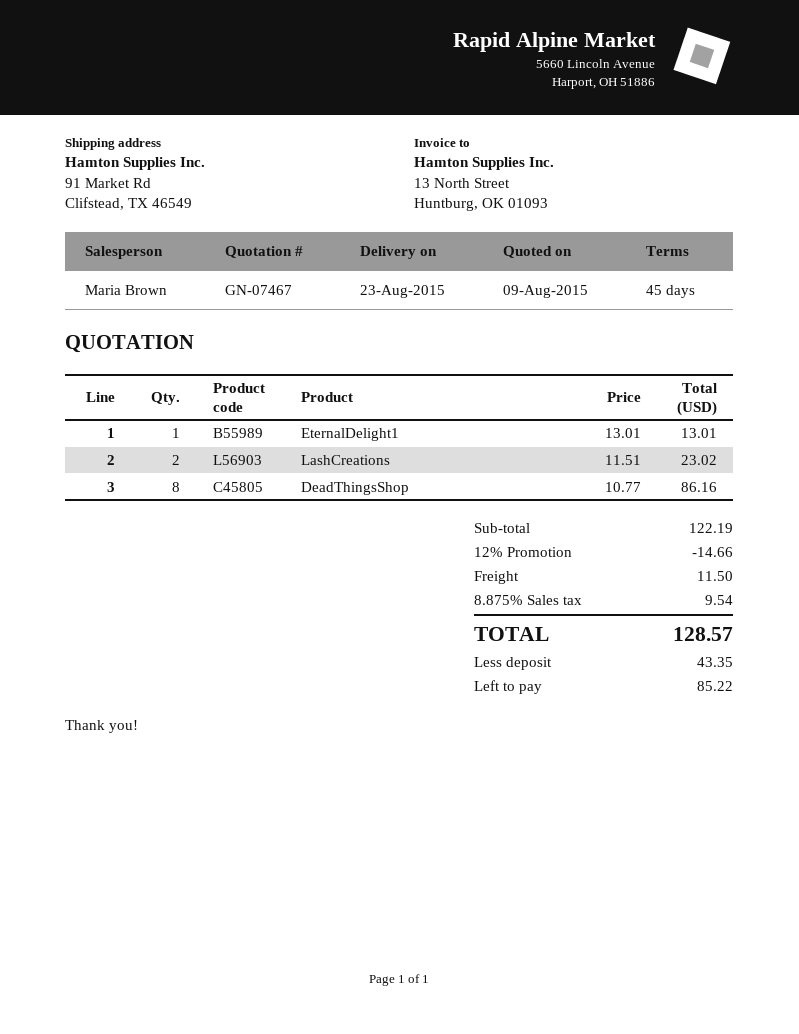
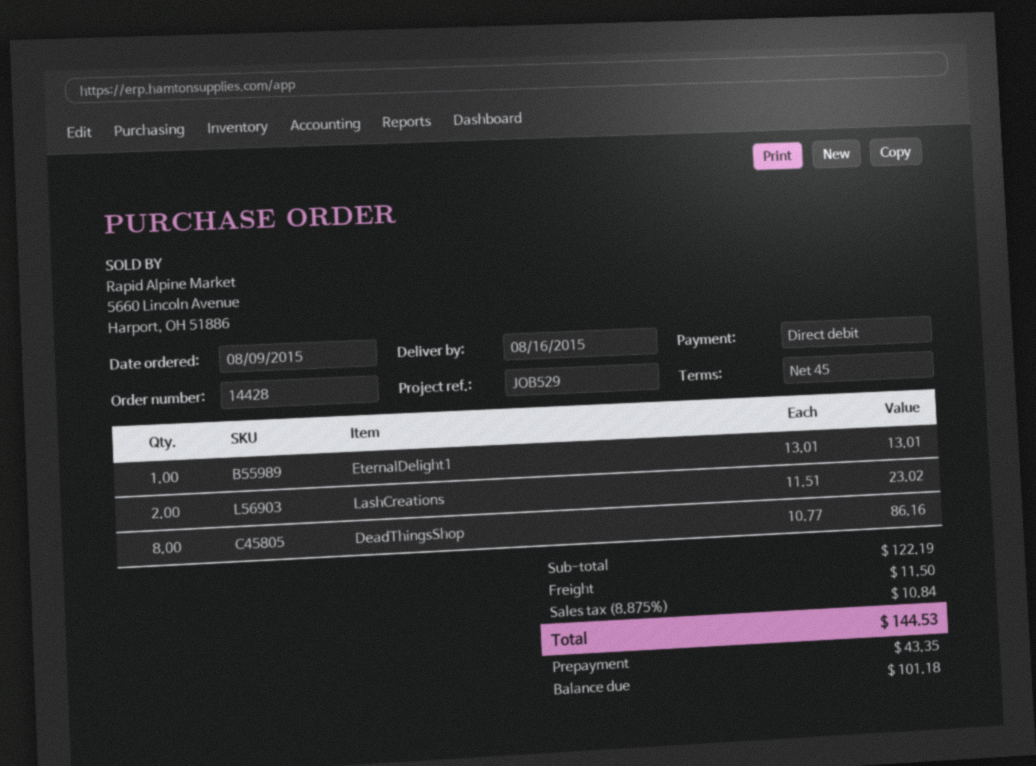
delivery date: 2015-08-23 -> 2015-08-16
discount: 12% = 14.66 -> none
tax: 8.875% = 9.54 -> 8.875% = 10.84
total: 128.57 -> 144.53
balance: 85.22 -> 101.18

